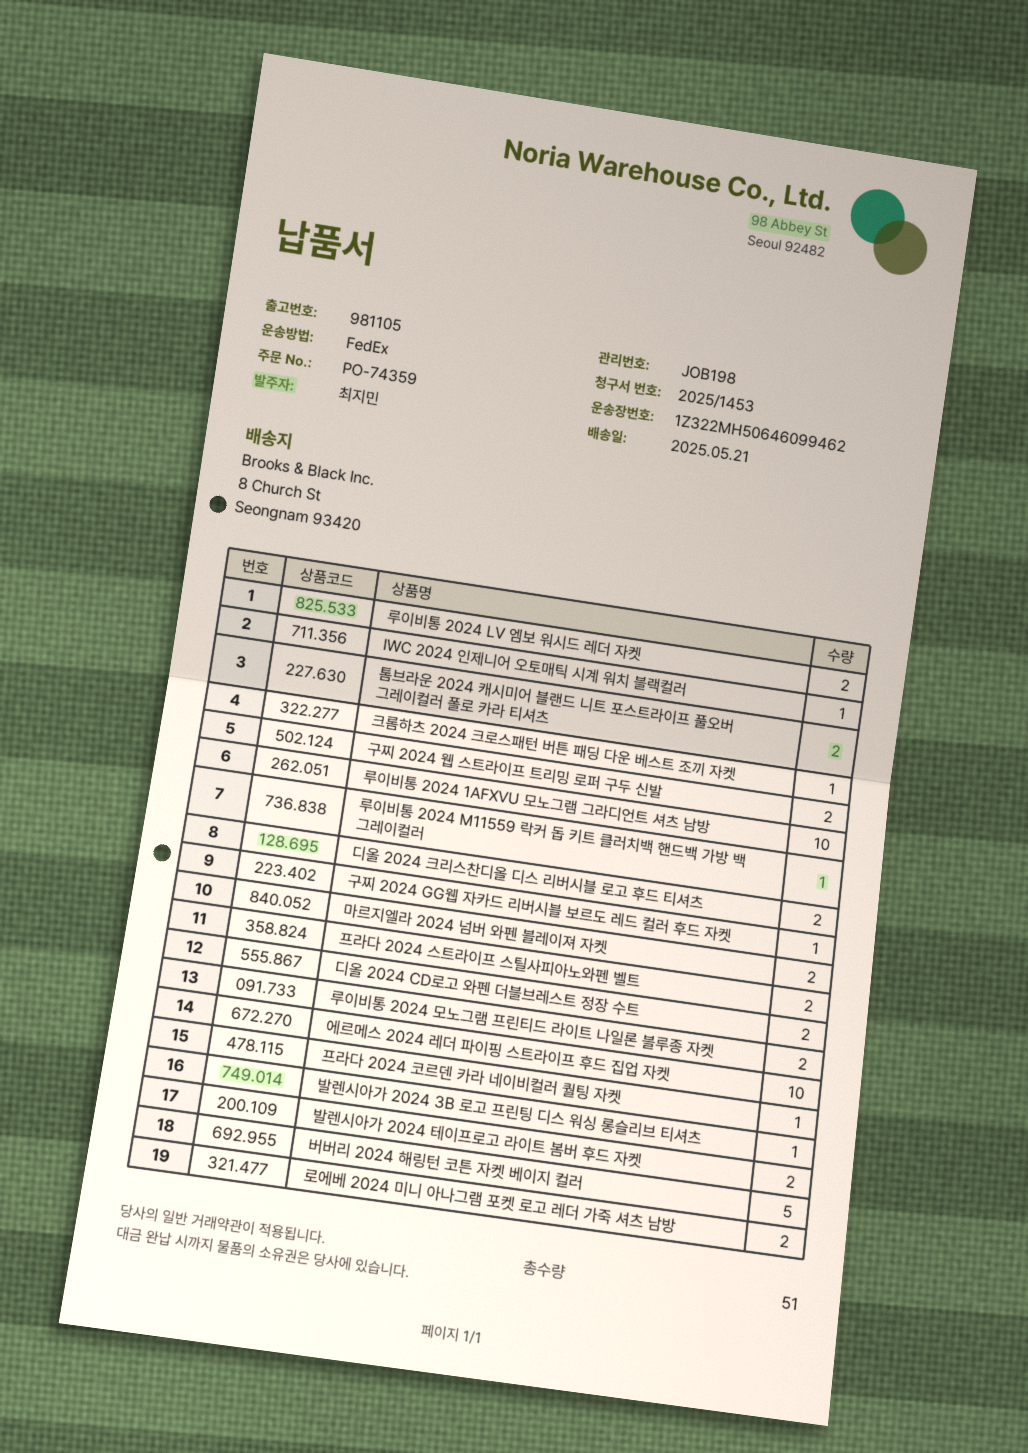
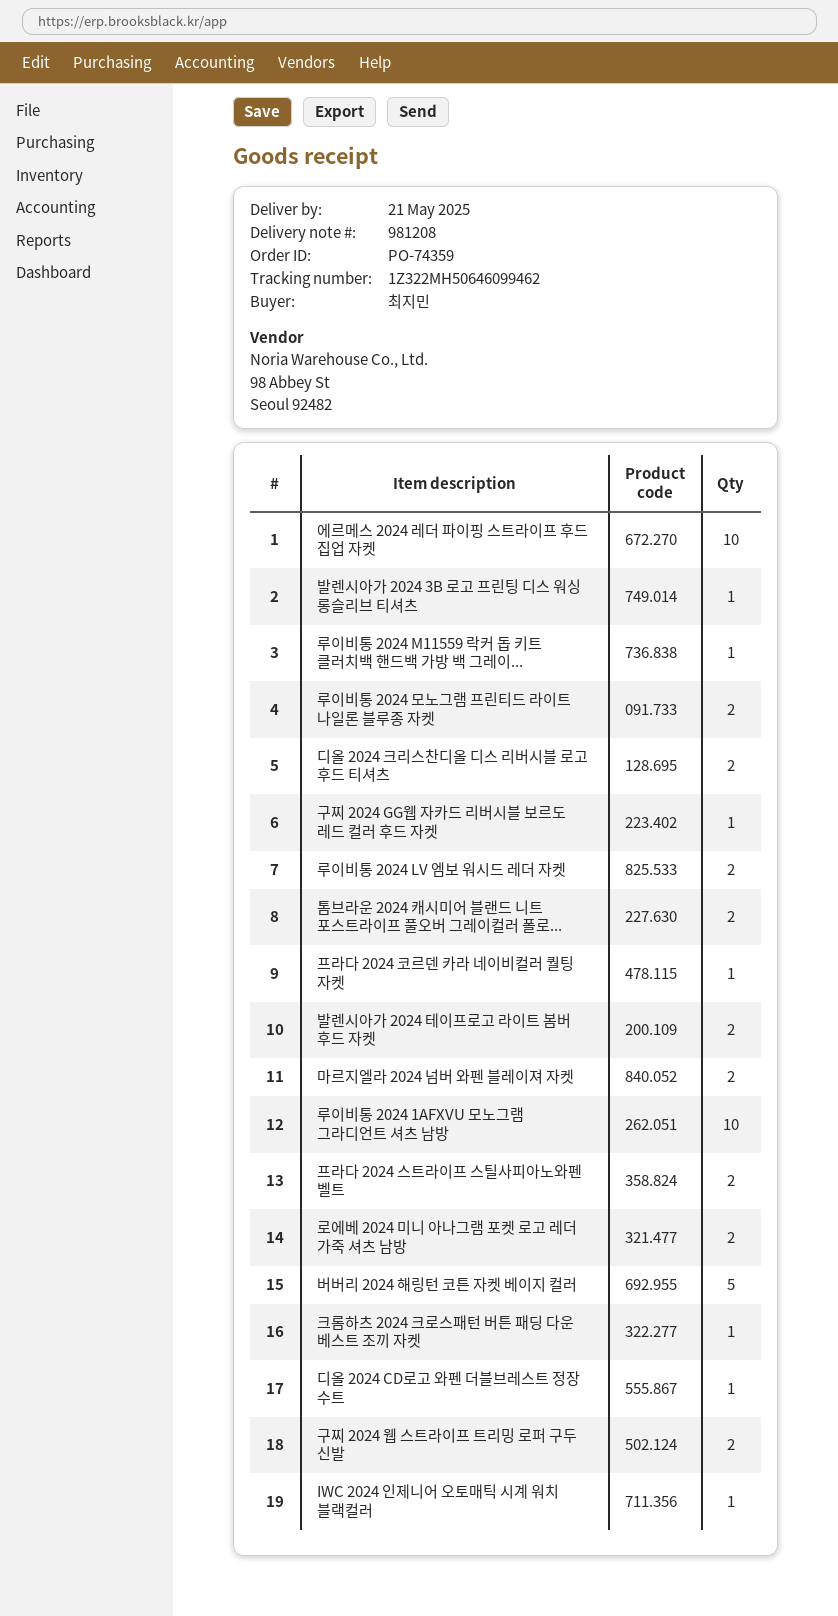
delivery note number: 981105 -> 981208
디올 2024 CD로고 와펜 더블브레스트 정장 수트: 2 -> 1

